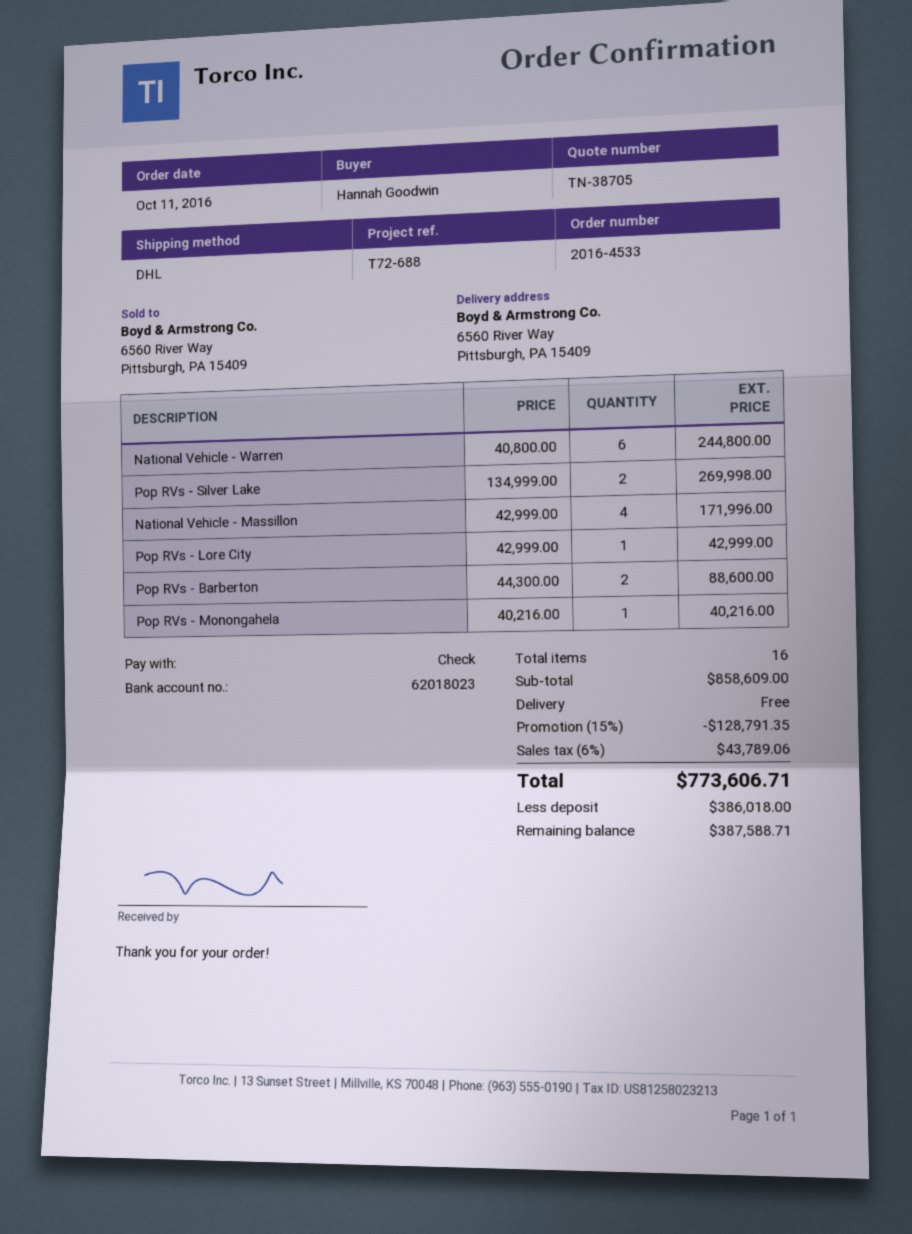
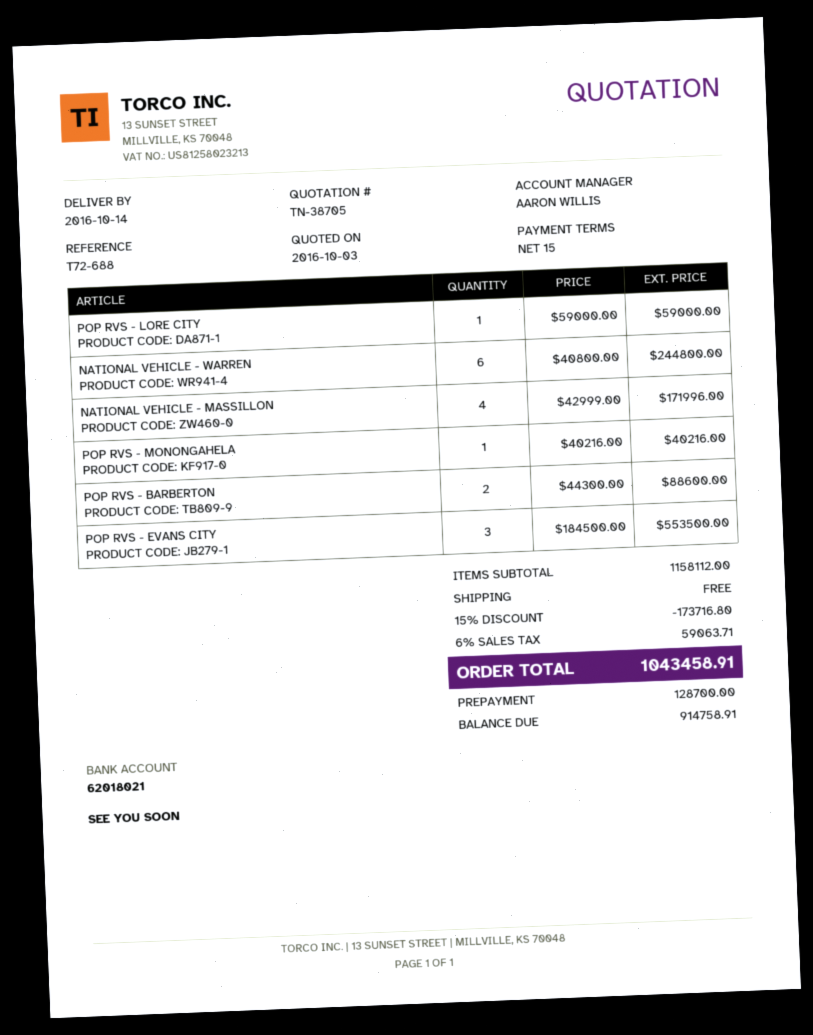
bank account: 62018023 -> 62018021
Pop RVs - Silver Lake: 2 x 134999.00 = 269998.00 -> none
Pop RVs - Lore City: 1 x 42999.00 = 42999.00 -> 1 x 59000.00 = 59000.00
POP RVS - EVANS CITY: none -> 3 x 184500.00 = 553500.00
subtotal: 858609.00 -> 1158112.00
discount: 15% = 128791.35 -> 15% = 173716.80
tax: 6% = 43789.06 -> 6% = 59063.71
total: 773606.71 -> 1043458.91
deposit: 386018.00 -> 128700.00
balance: 387588.71 -> 914758.91

